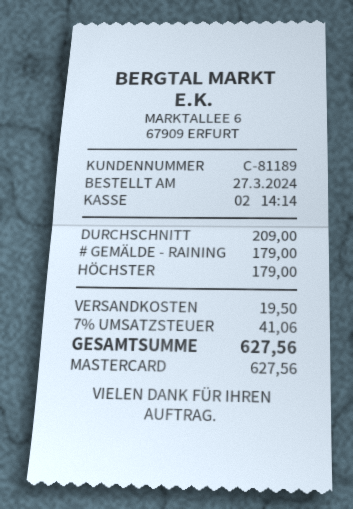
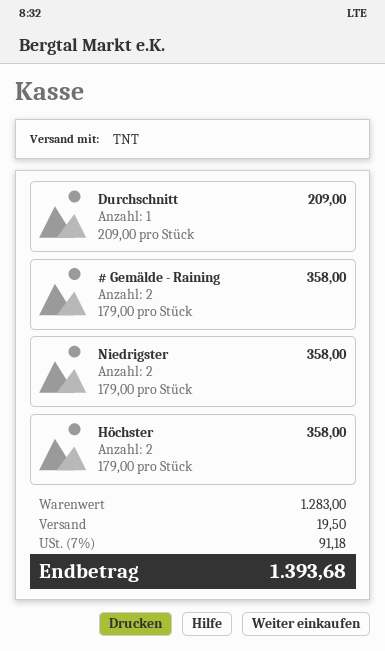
# GEMÄLDE - RAINING: 1 for 179.00 -> 2 for 358.00
HÖCHSTER: 1 for 179.00 -> 2 for 358.00
Niedrigster: none -> 2 for 358.00
tax: 7% = 41.06 -> 7% = 91.18
total: 627.56 -> 1393.68

